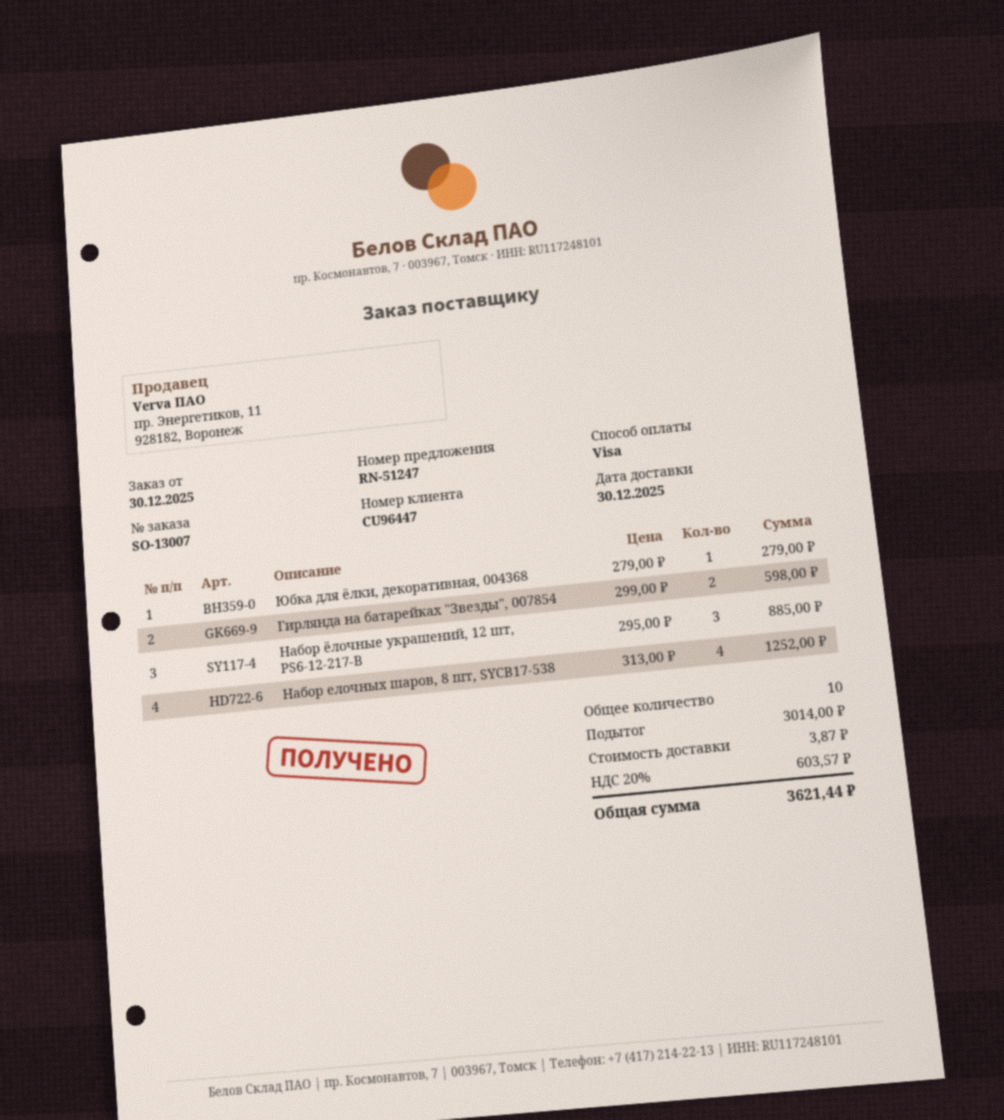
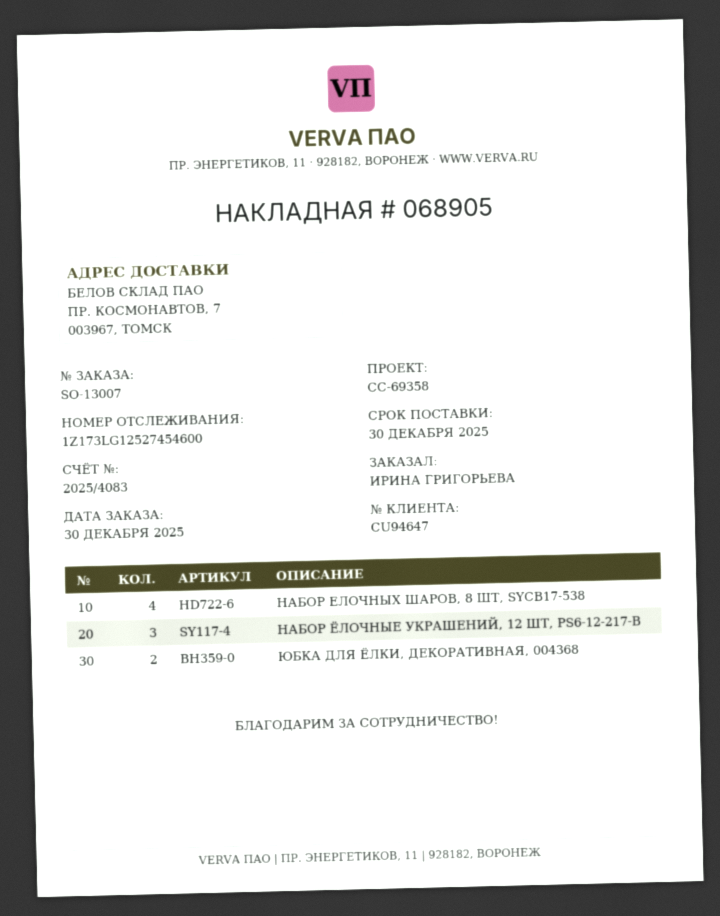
customer number: CU96447 -> CU94647
Юбка для ёлки, декоративная, 004368: 1 -> 2
Гирлянда на батарейках "Звезды", 007854: 2 -> none

